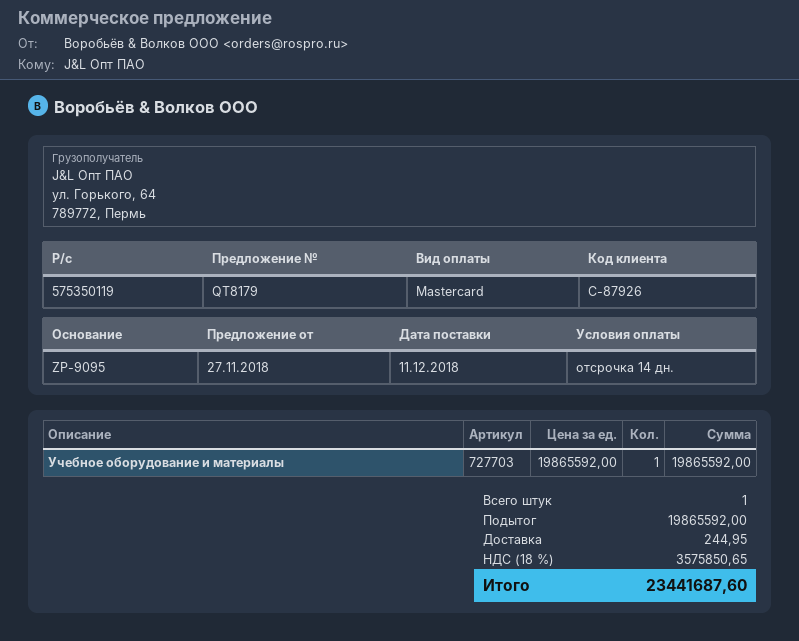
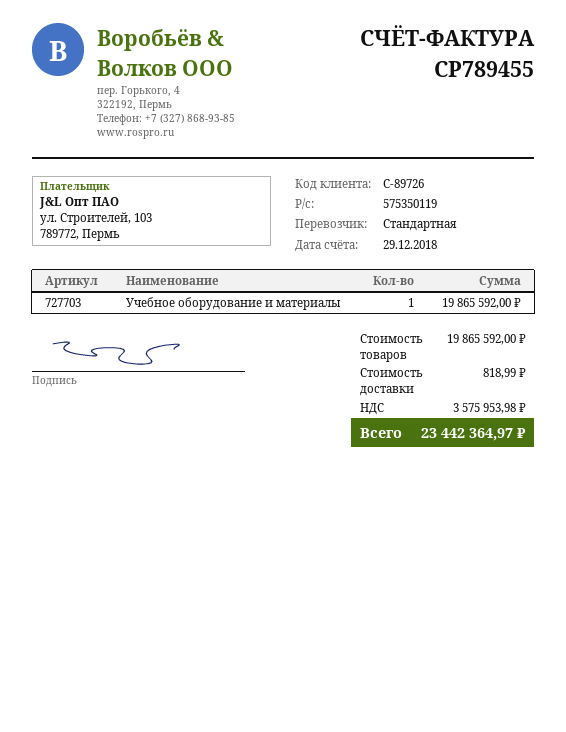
customer number: C-87926 -> C-89726
shipping: 244.95 -> 818.99
tax: 3575850.65 -> 3575953.98
total: 23441687.60 -> 23442364.97

